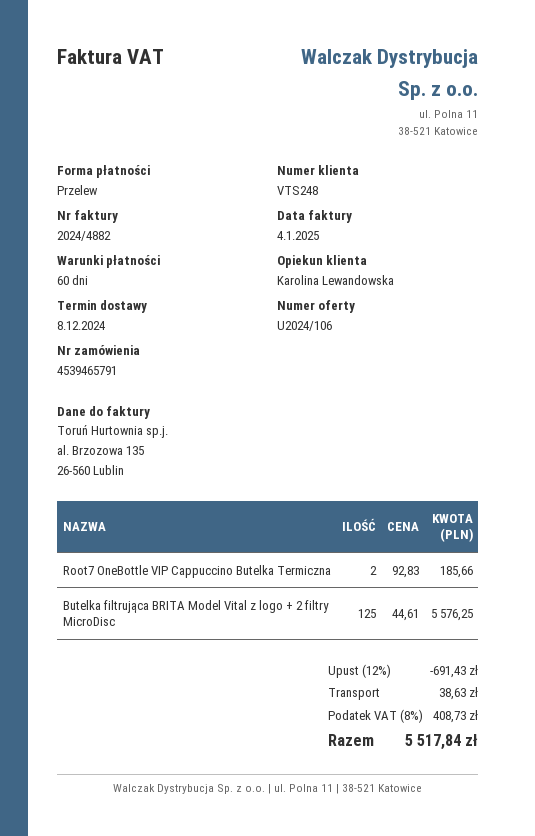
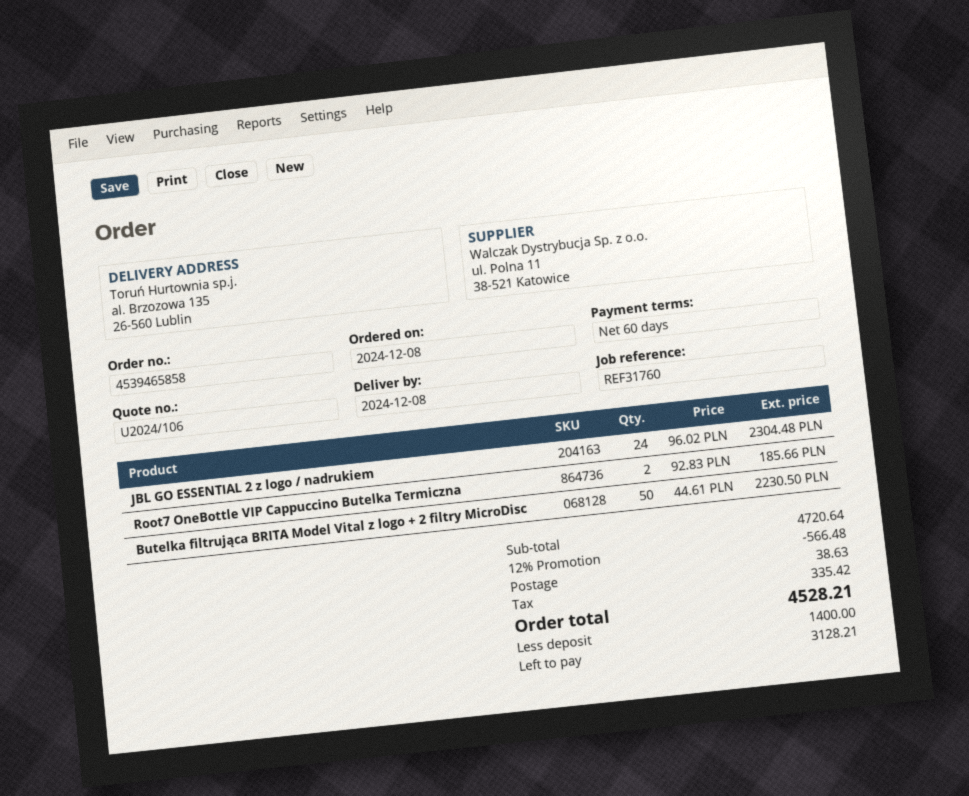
order number: 4539465791 -> 4539465858
Butelka filtrująca BRITA Model Vital z logo + 2 filtry MicroDisc: 125 x 44.61 = 5576.25 -> 50 x 44.61 = 2230.50
JBL GO ESSENTIAL 2 z logo / nadrukiem: none -> 24 x 96.02 = 2304.48
discount: 12% = 691.43 -> 12% = 566.48
tax: 408.73 -> 335.42
total: 5517.84 -> 4528.21

